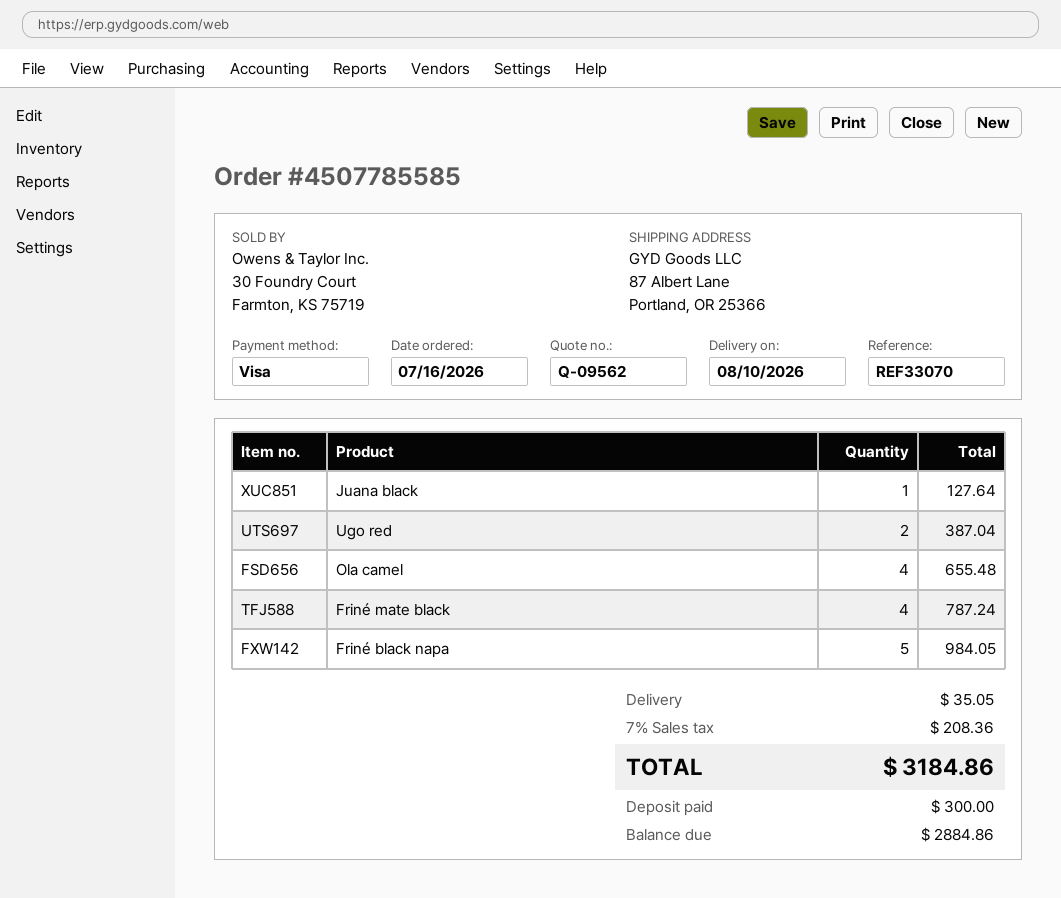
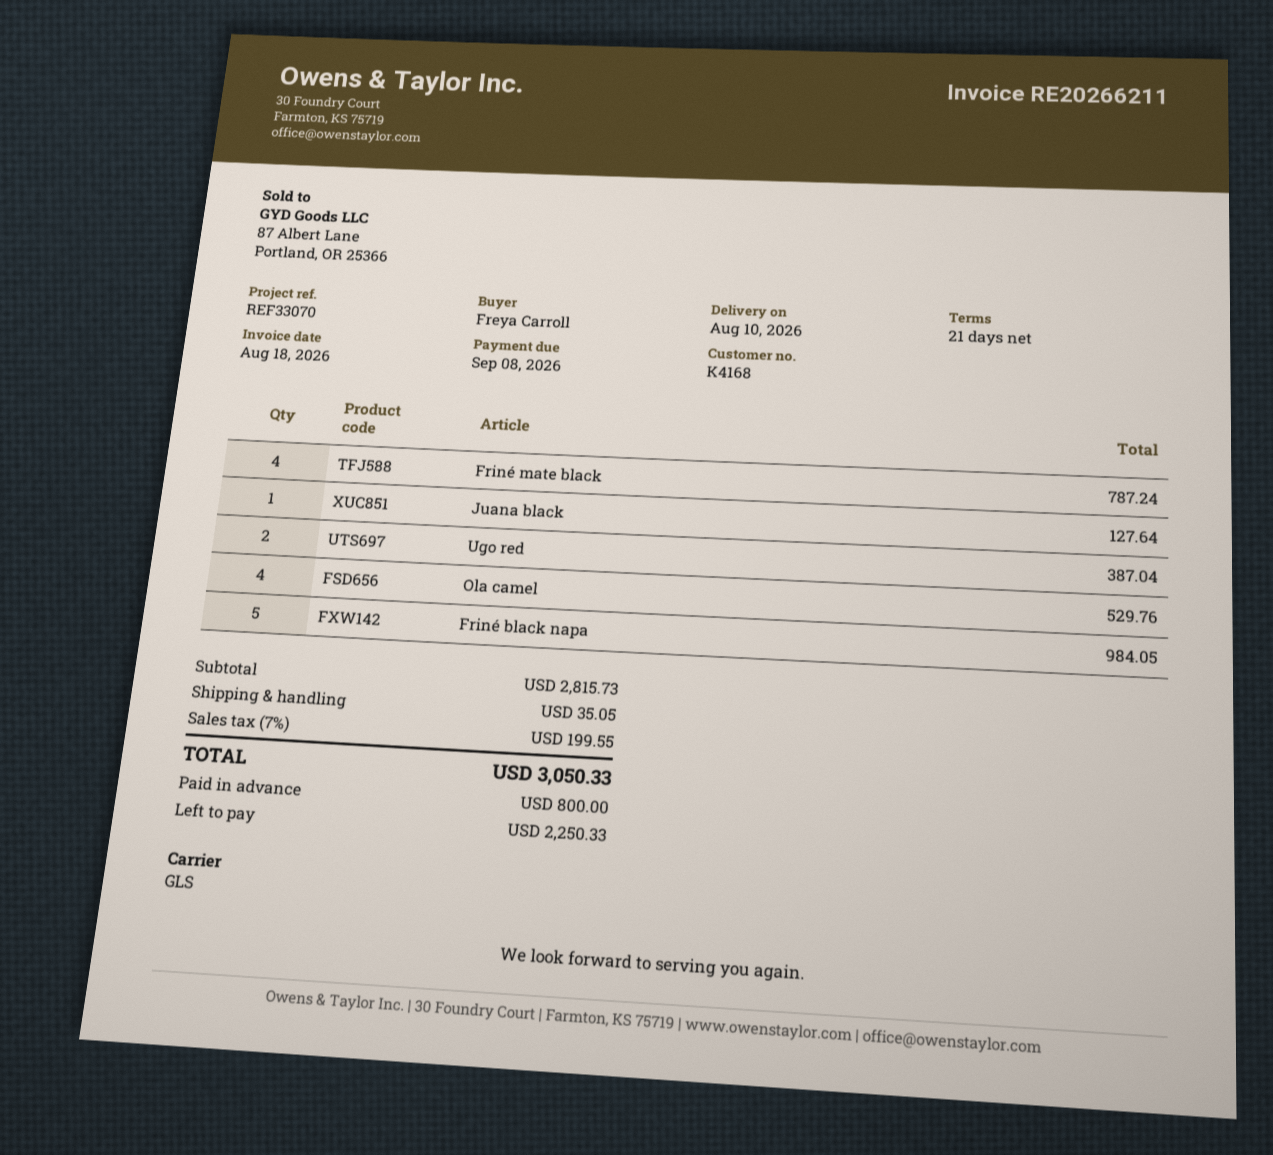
Ola camel: 4 for 655.48 -> 4 for 529.76
tax: 7% = 208.36 -> 7% = 199.55
total: 3184.86 -> 3050.33
deposit: 300.00 -> 800.00
balance: 2884.86 -> 2250.33

